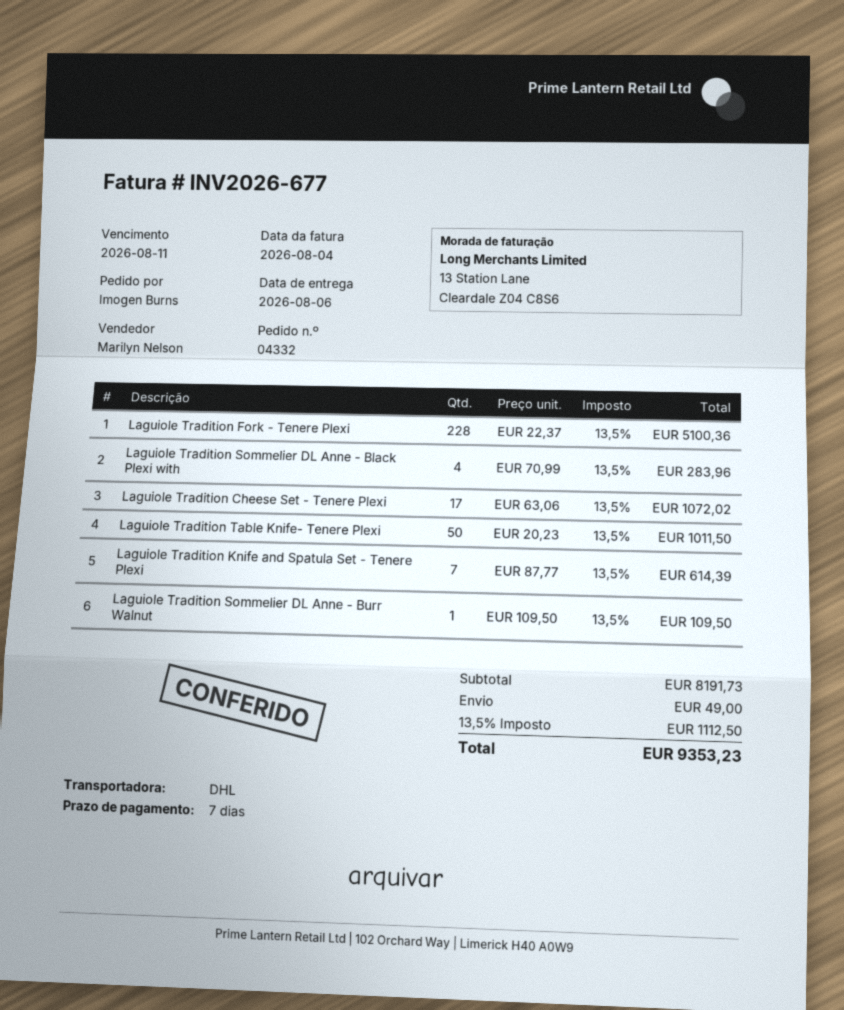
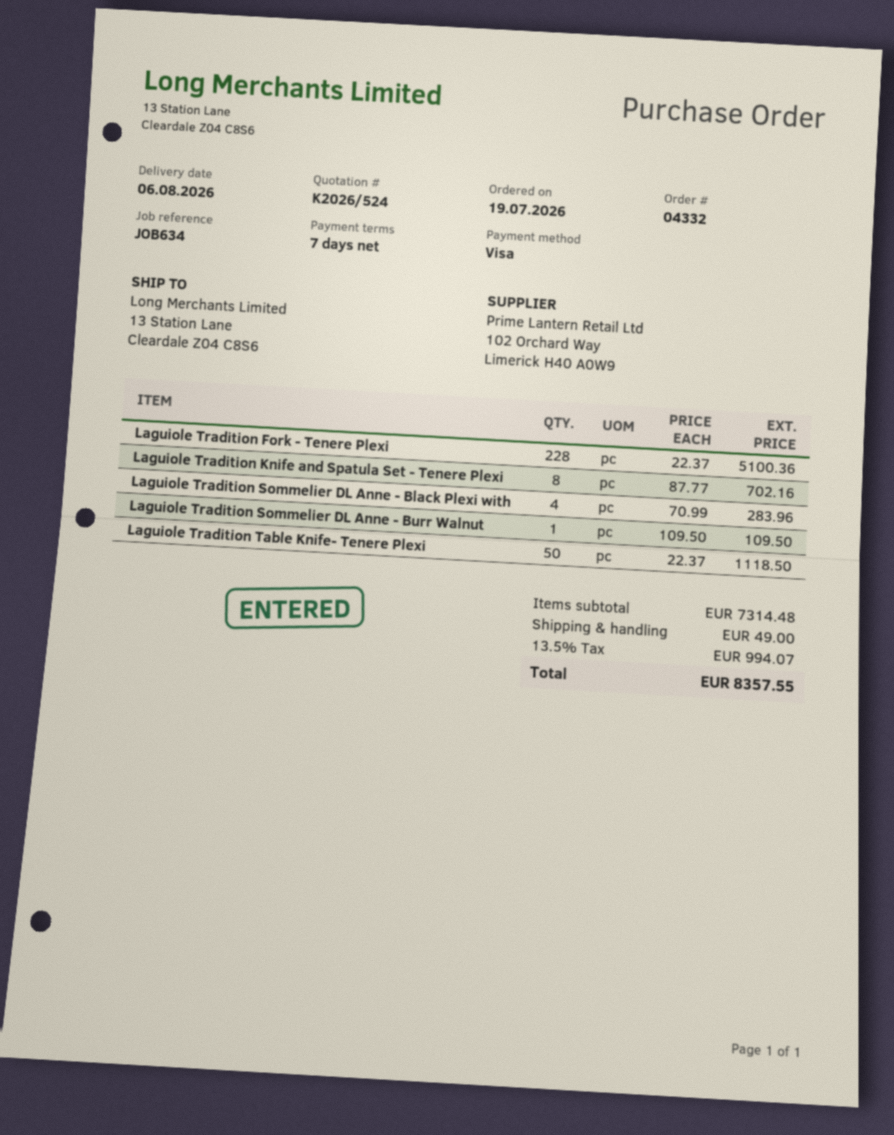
Laguiole Tradition Cheese Set - Tenere Plexi: 17 x 63.06 = 1072.02 -> none
Laguiole Tradition Table Knife- Tenere Plexi: 50 x 20.23 = 1011.50 -> 50 x 22.37 = 1118.50
Laguiole Tradition Knife and Spatula Set - Tenere Plexi: 7 x 87.77 = 614.39 -> 8 x 87.77 = 702.16
subtotal: 8191.73 -> 7314.48
tax: 13.5% = 1112.50 -> 13.5% = 994.07
total: 9353.23 -> 8357.55

